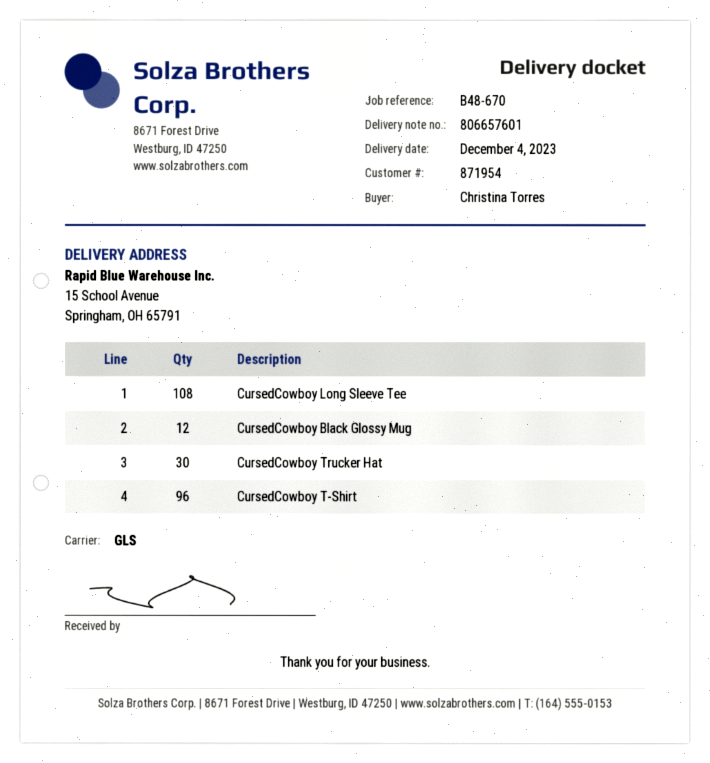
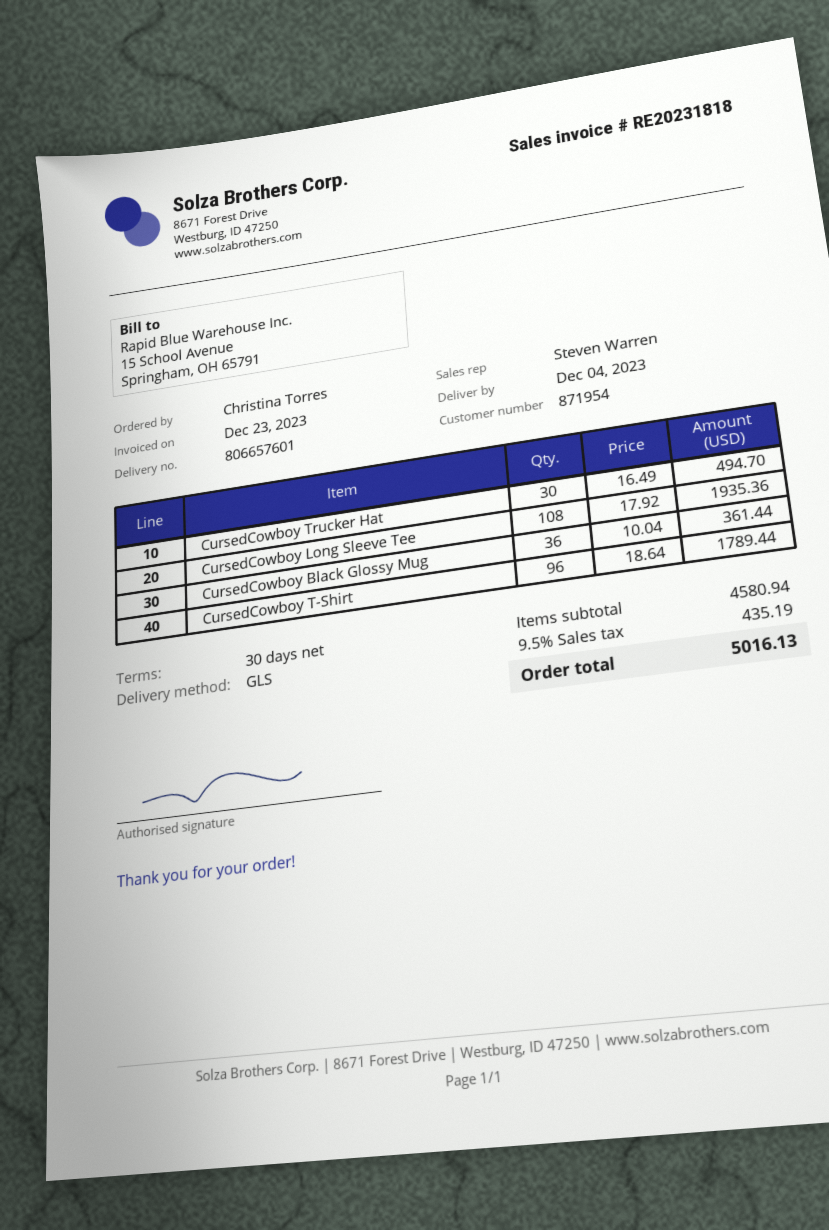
CursedCowboy Black Glossy Mug: 12 -> 36

